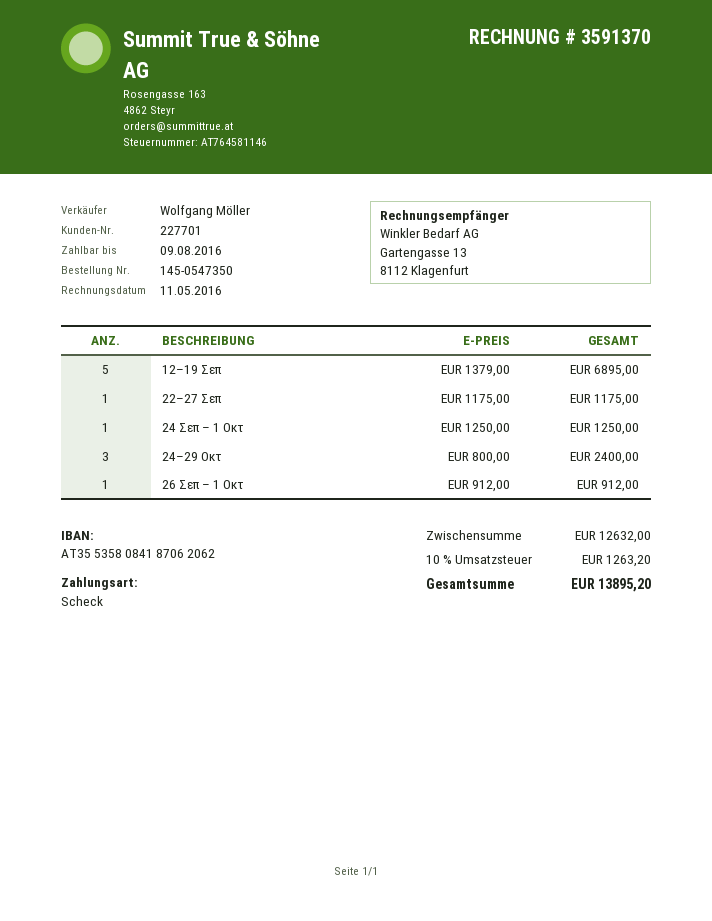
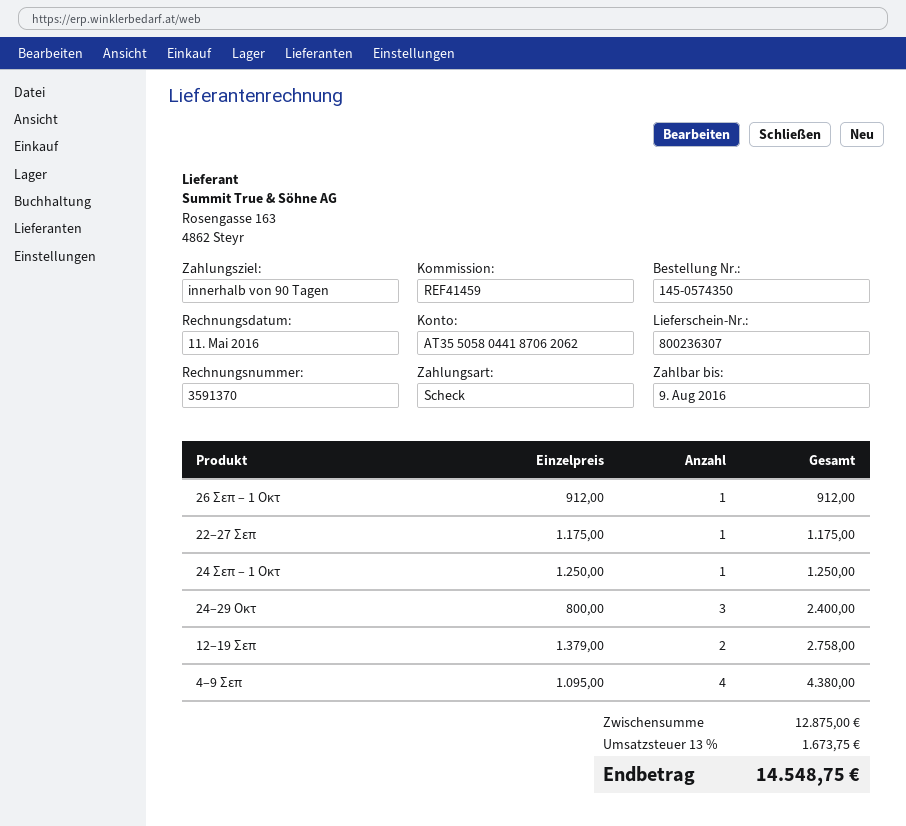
order number: 145-0547350 -> 145-0574350
bank account: AT355358084187062062 -> AT355058044187062062
12–19 Σεπ: 5 x 1379.00 = 6895.00 -> 2 x 1379.00 = 2758.00
4–9 Σεπ: none -> 4 x 1095.00 = 4380.00
subtotal: 12632.00 -> 12875.00
tax: 10% = 1263.20 -> 13% = 1673.75
total: 13895.20 -> 14548.75

